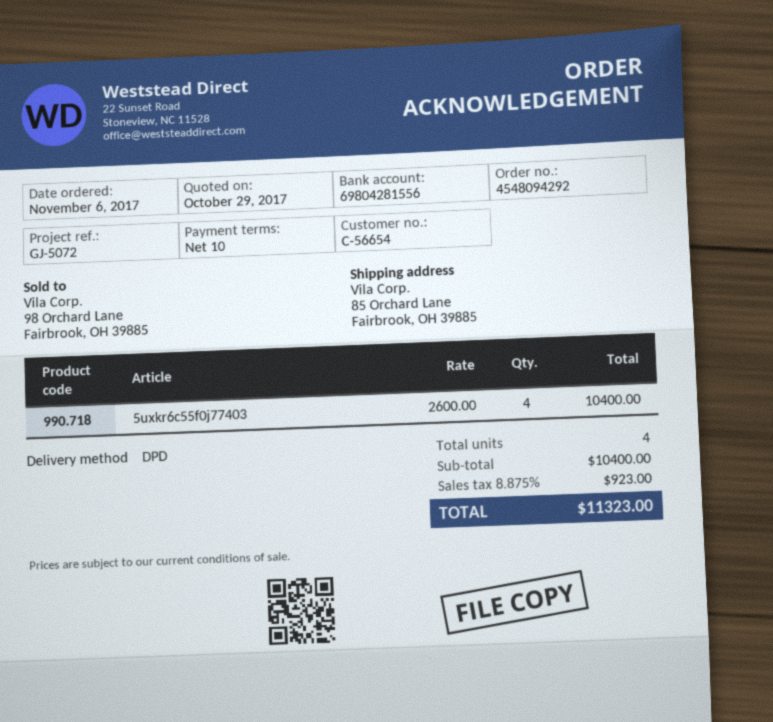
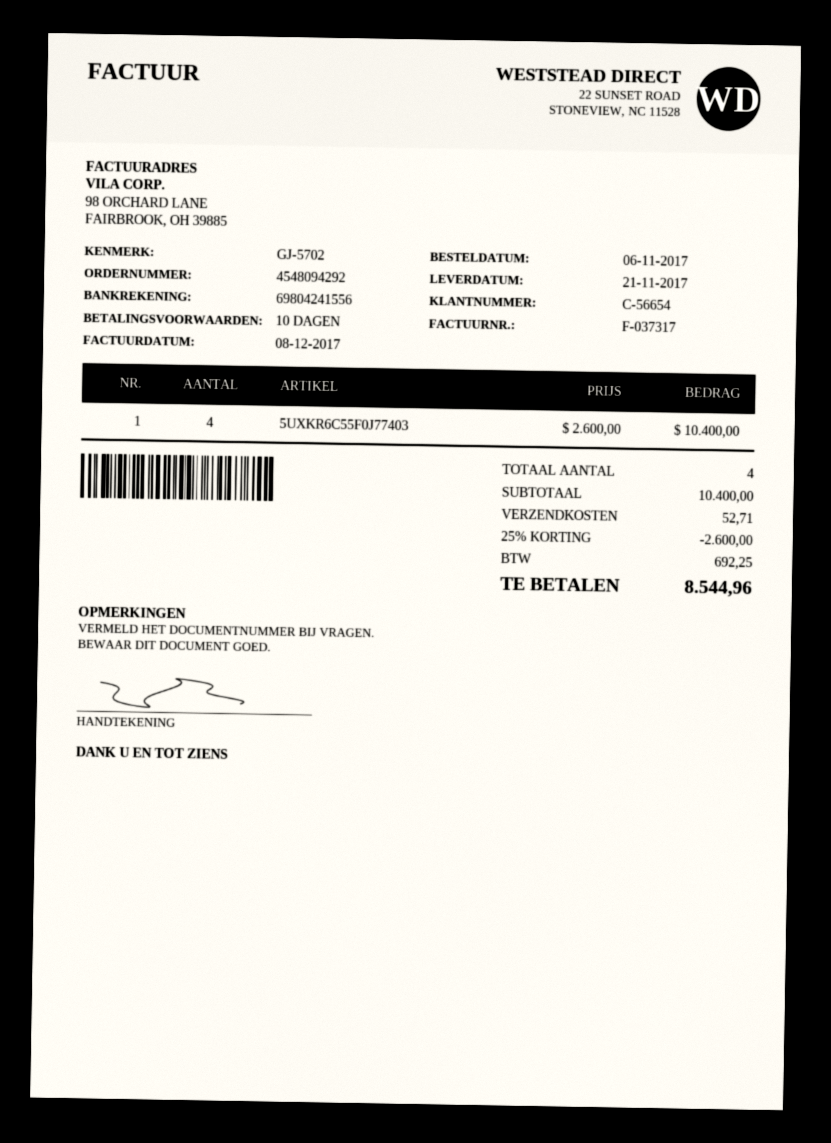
reference: GJ-5072 -> GJ-5702
bank account: 69804281556 -> 69804241556
discount: none -> 25% = 2600.00
shipping: none -> 52.71
tax: 923.00 -> 692.25
total: 11323.00 -> 8544.96

